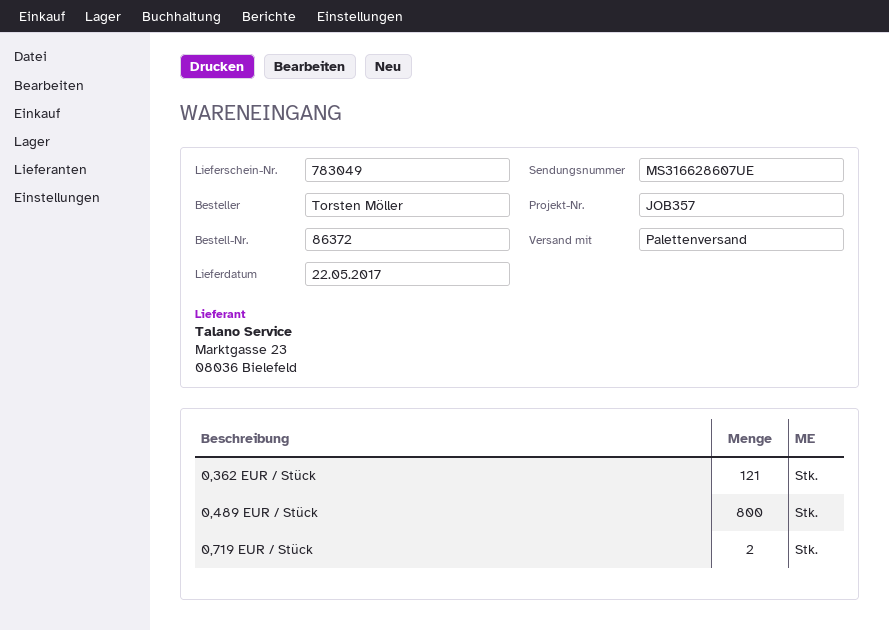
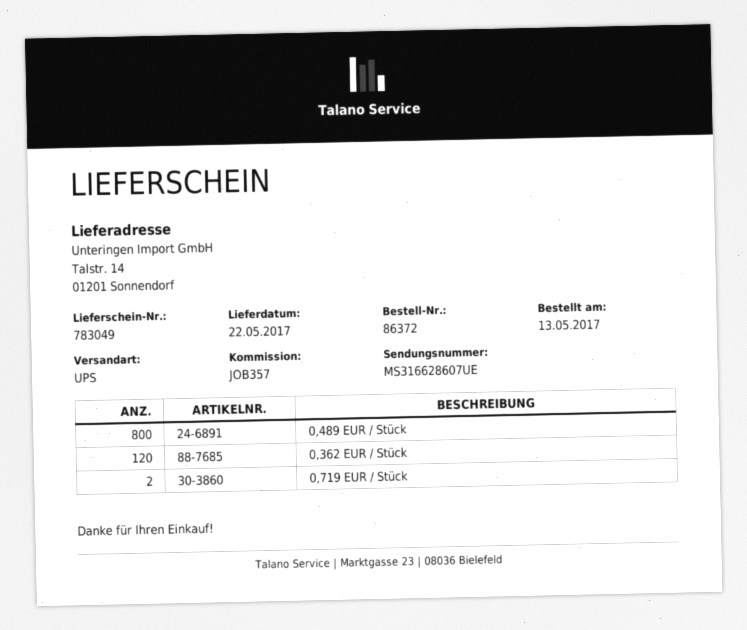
shipping method: pallet freight -> UPS
0,362 EUR / Stück: 121 -> 120

